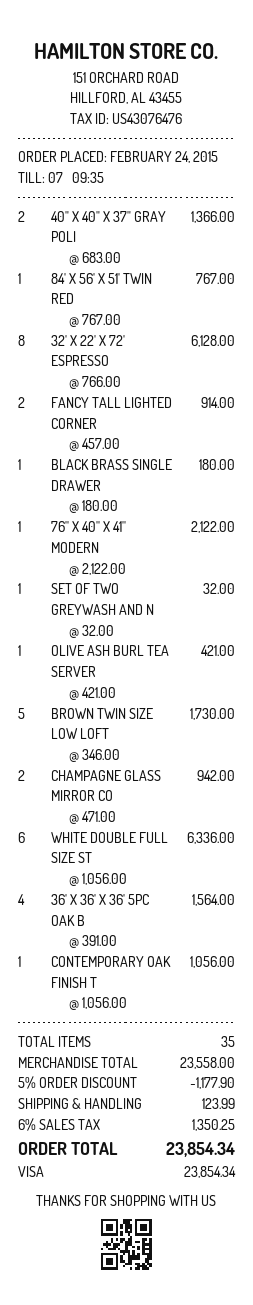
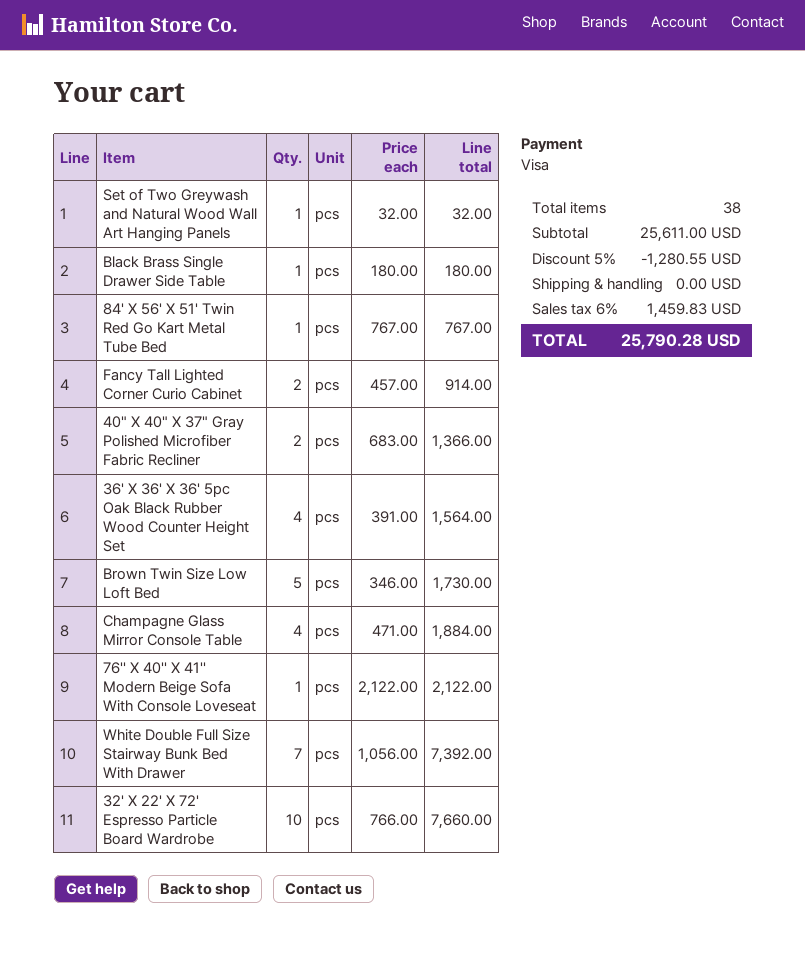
32' X 22' X 72' ESPRESSO: 8 x 766.00 = 6128.00 -> 10 x 766.00 = 7660.00
OLIVE ASH BURL TEA SERVER: 1 x 421.00 = 421.00 -> none
CHAMPAGNE GLASS MIRROR CO: 2 x 471.00 = 942.00 -> 4 x 471.00 = 1884.00
WHITE DOUBLE FULL SIZE ST: 6 x 1056.00 = 6336.00 -> 7 x 1056.00 = 7392.00
CONTEMPORARY OAK FINISH T: 1 x 1056.00 = 1056.00 -> none
total quantity: 35 -> 38
subtotal: 23558.00 -> 25611.00
discount: 5% = 1177.90 -> 5% = 1280.55
shipping: 123.99 -> 0.00
tax: 6% = 1350.25 -> 6% = 1459.83
total: 23854.34 -> 25790.28

